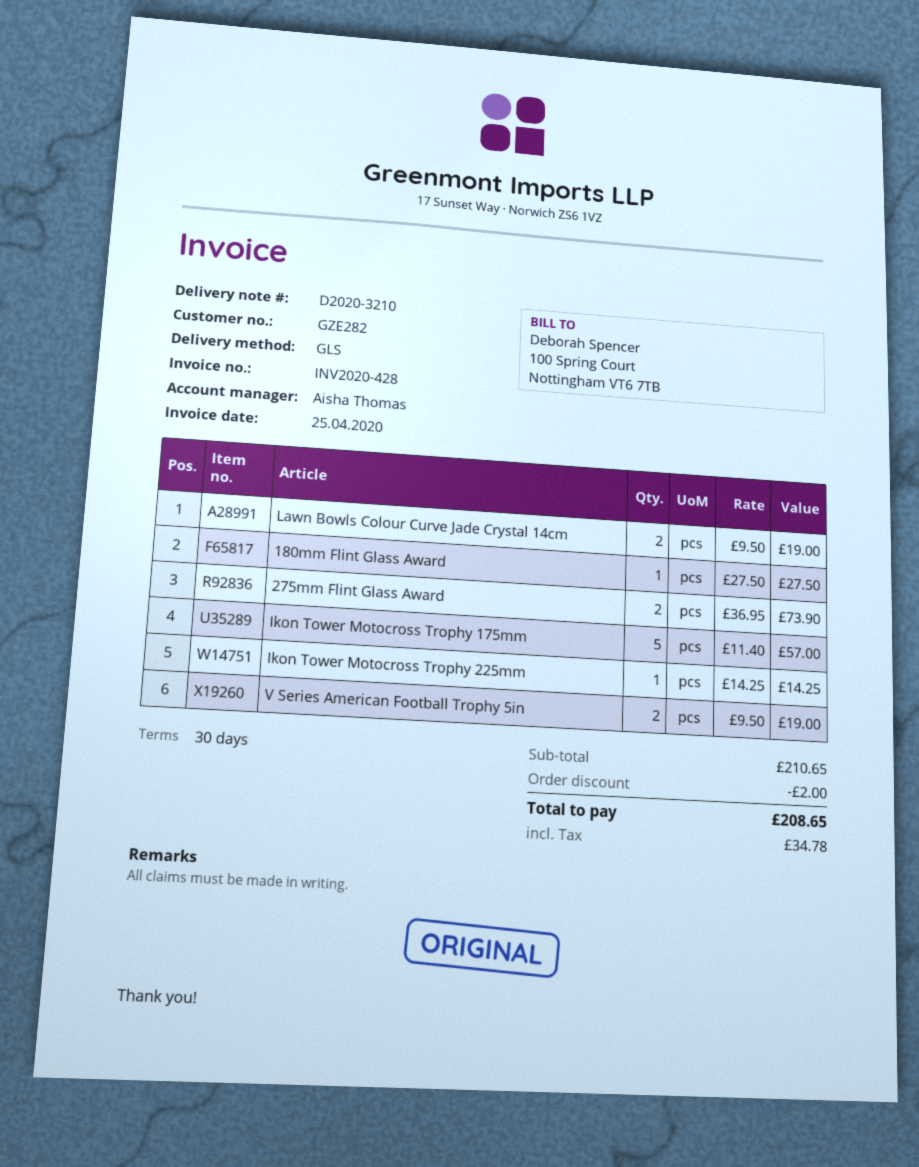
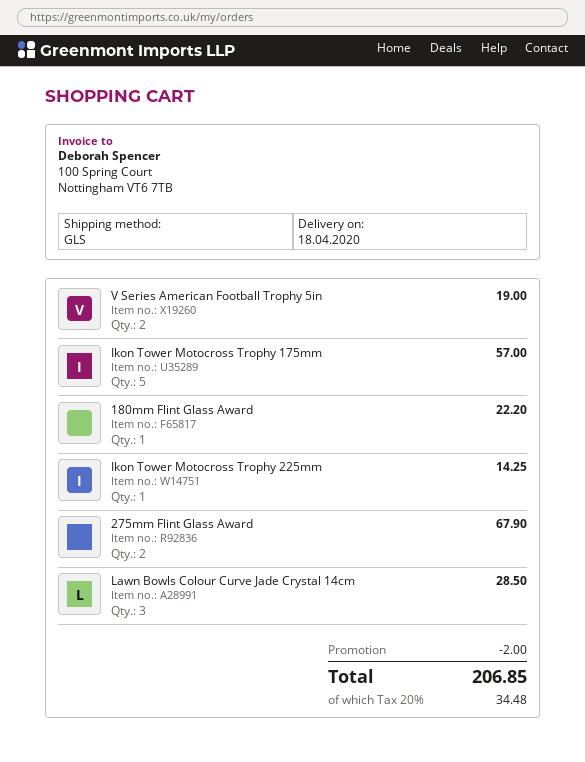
Lawn Bowls Colour Curve Jade Crystal 14cm: 2 for 19.00 -> 3 for 28.50
180mm Flint Glass Award: 1 for 27.50 -> 1 for 22.20
275mm Flint Glass Award: 2 for 73.90 -> 2 for 67.90
tax: 34.78 -> 34.48
total: 208.65 -> 206.85

